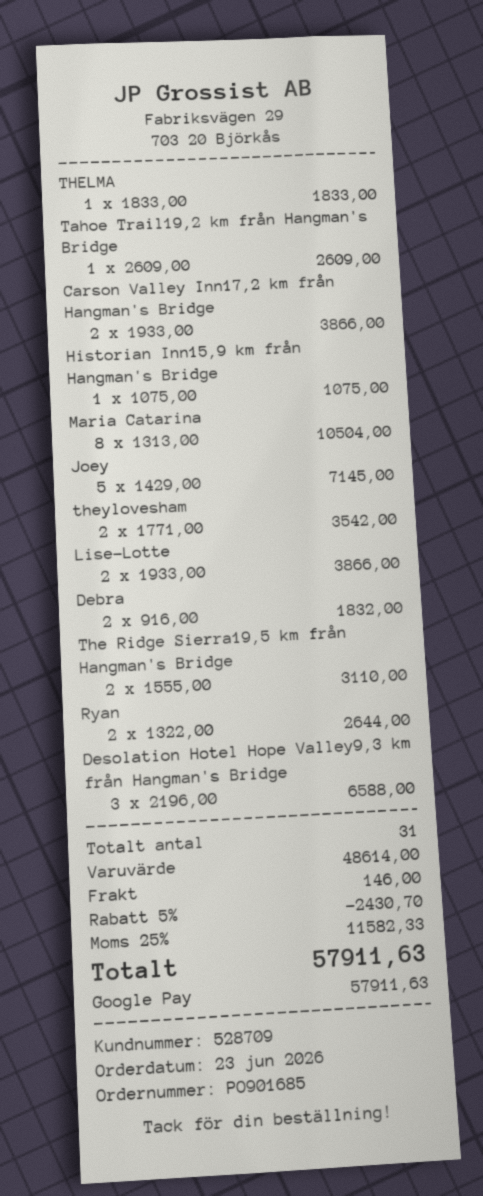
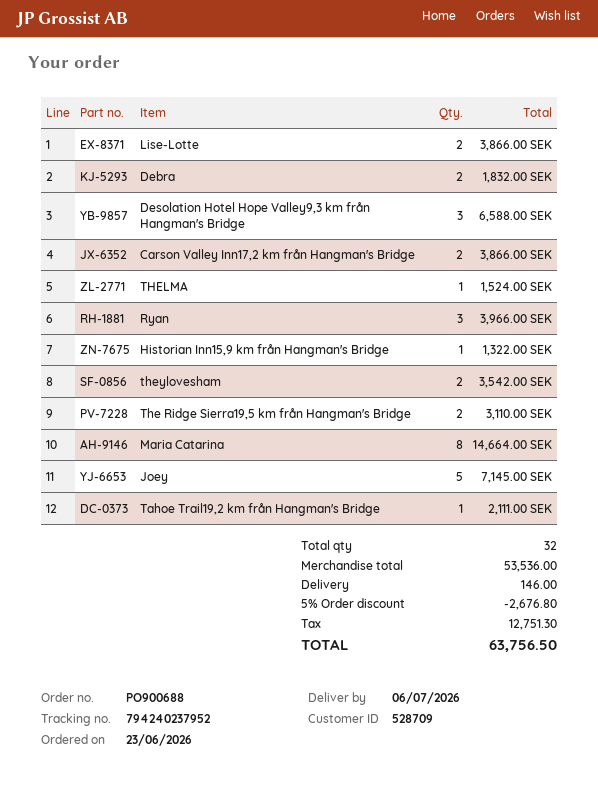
order number: PO901685 -> PO900688
THELMA: 1 for 1833.00 -> 1 for 1524.00
Tahoe Trail19,2 km från Hangman's Bridge: 1 for 2609.00 -> 1 for 2111.00
Historian Inn15,9 km från Hangman's Bridge: 1 for 1075.00 -> 1 for 1322.00
Maria Catarina: 8 for 10504.00 -> 8 for 14664.00
Ryan: 2 for 2644.00 -> 3 for 3966.00
total quantity: 31 -> 32
subtotal: 48614.00 -> 53536.00
discount: 5% = 2430.70 -> 5% = 2676.80
tax: 11582.33 -> 12751.30
total: 57911.63 -> 63756.50

